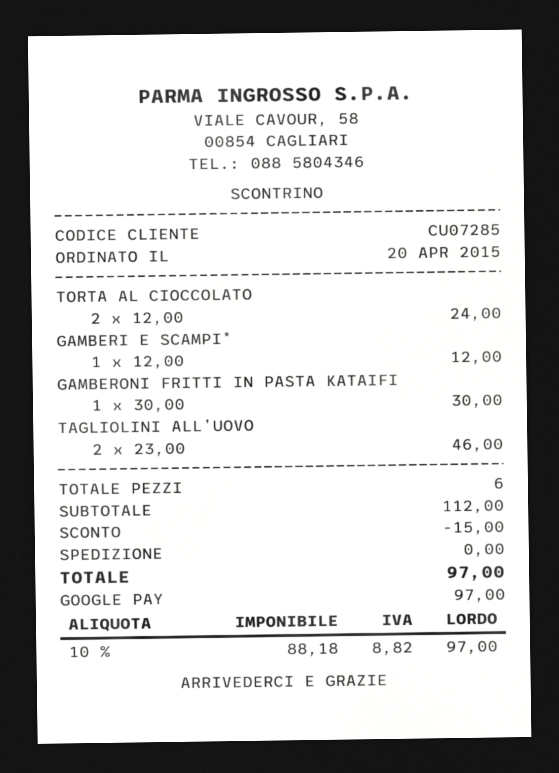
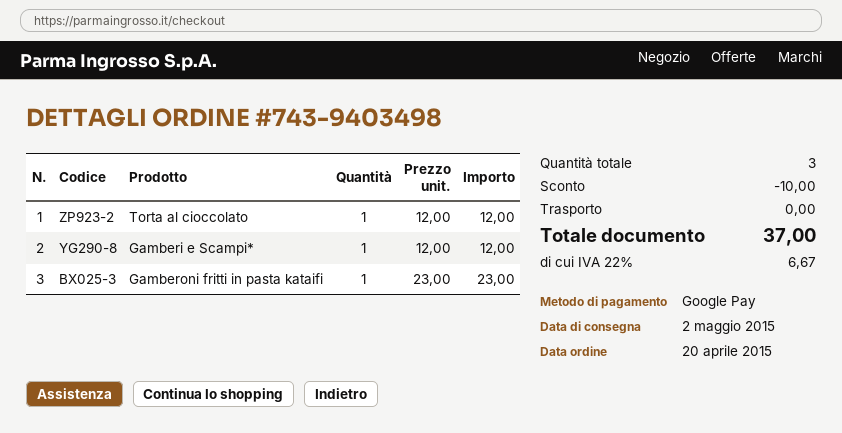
TORTA AL CIOCCOLATO: 2 x 12.00 = 24.00 -> 1 x 12.00 = 12.00
GAMBERONI FRITTI IN PASTA KATAIFI: 1 x 30.00 = 30.00 -> 1 x 23.00 = 23.00
TAGLIOLINI ALL’UOVO: 2 x 23.00 = 46.00 -> none
total quantity: 6 -> 3
discount: 15.00 -> 10.00
tax: 10% = 8.82 -> 22% = 6.67
total: 97.00 -> 37.00

